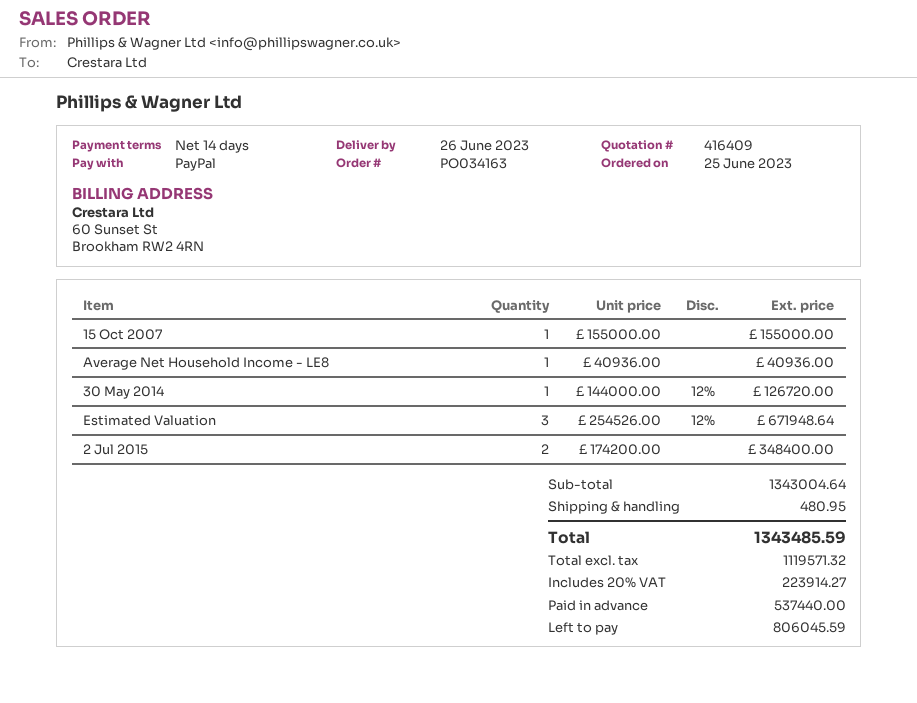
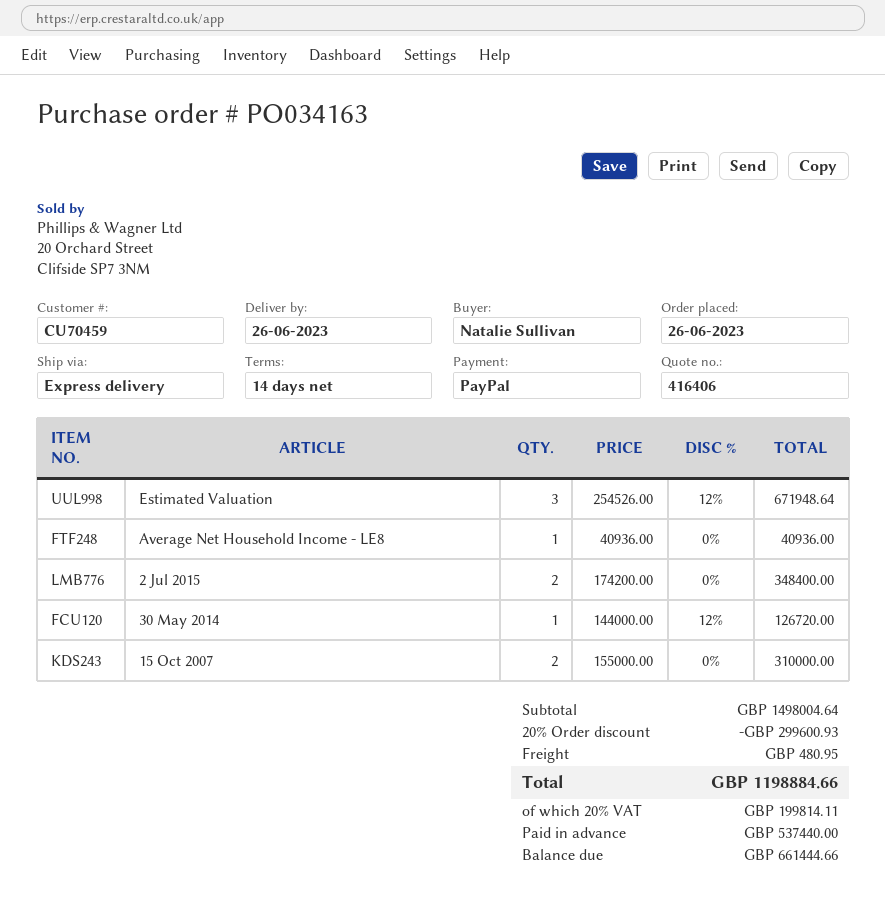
quote number: 416409 -> 416406
order date: 2023-06-25 -> 2023-06-26
15 Oct 2007: 1 x 155000.00 = 155000.00 -> 2 x 155000.00 = 310000.00
subtotal: 1343004.64 -> 1498004.64
discount: none -> 20% = 299600.93
tax: 20% = 223914.27 -> 20% = 199814.11
total: 1343485.59 -> 1198884.66
balance: 806045.59 -> 661444.66

